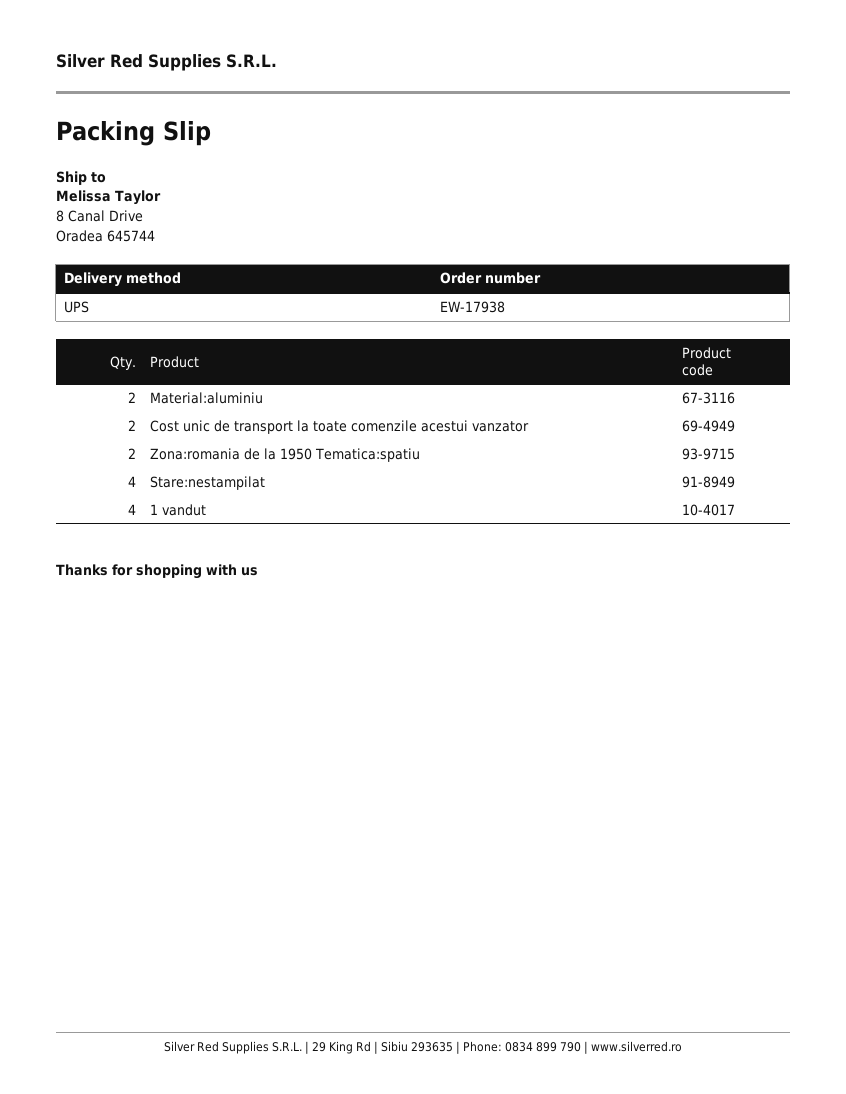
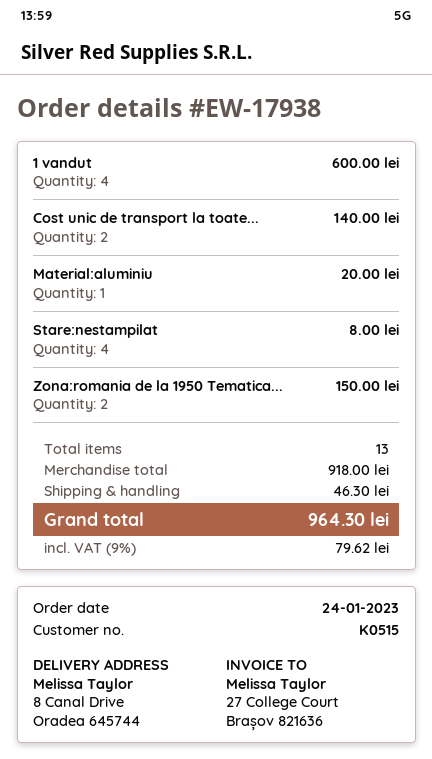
Material:aluminiu: 2 -> 1

